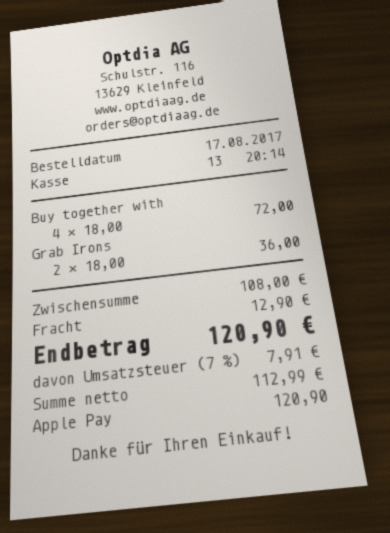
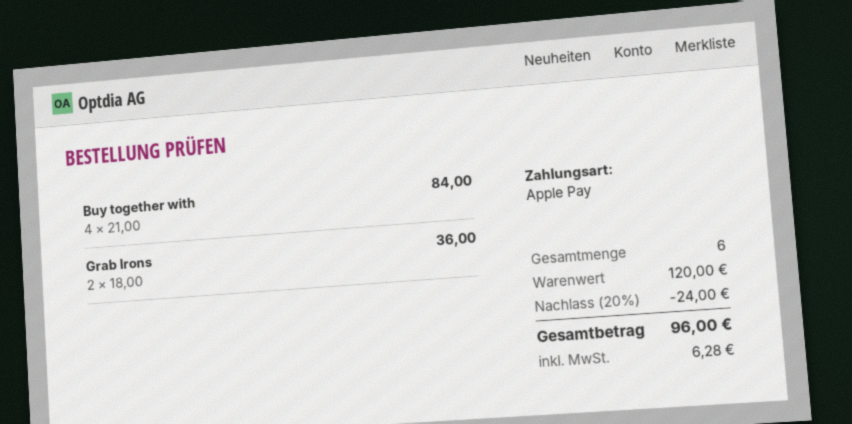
Buy together with: 4 x 18.00 = 72.00 -> 4 x 21.00 = 84.00
subtotal: 108.00 -> 120.00
discount: none -> 20% = 24.00
shipping: 12.90 -> none
tax: 7.91 -> 6.28
total: 120.90 -> 96.00

